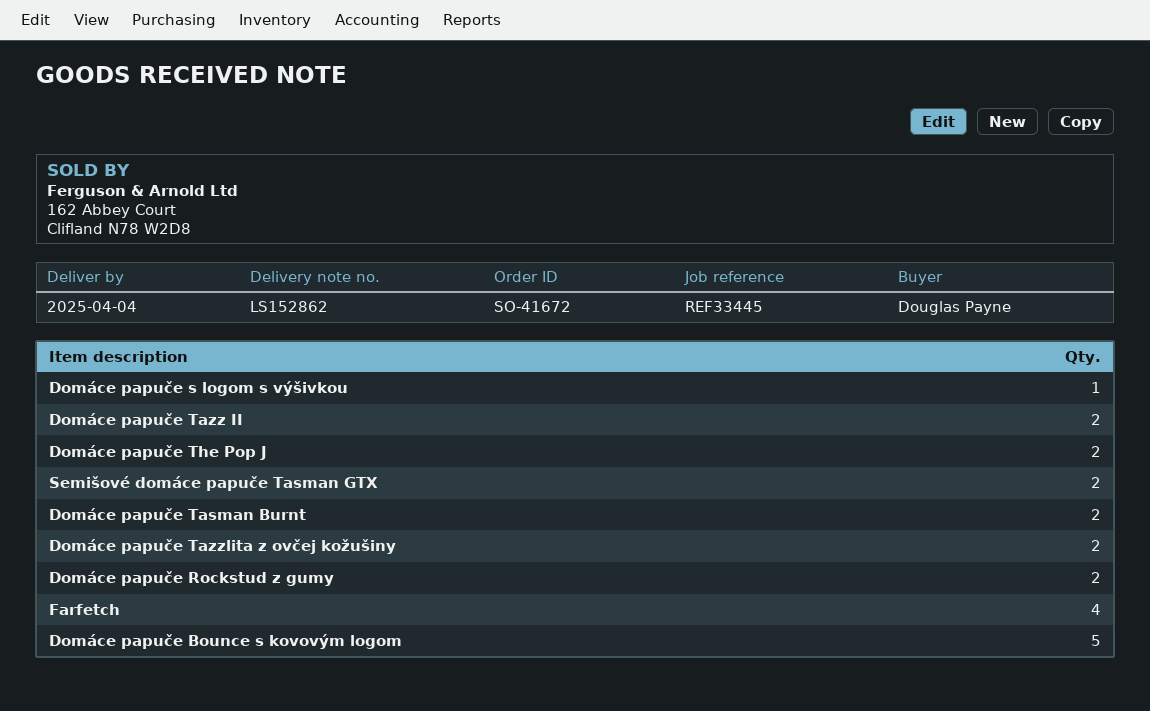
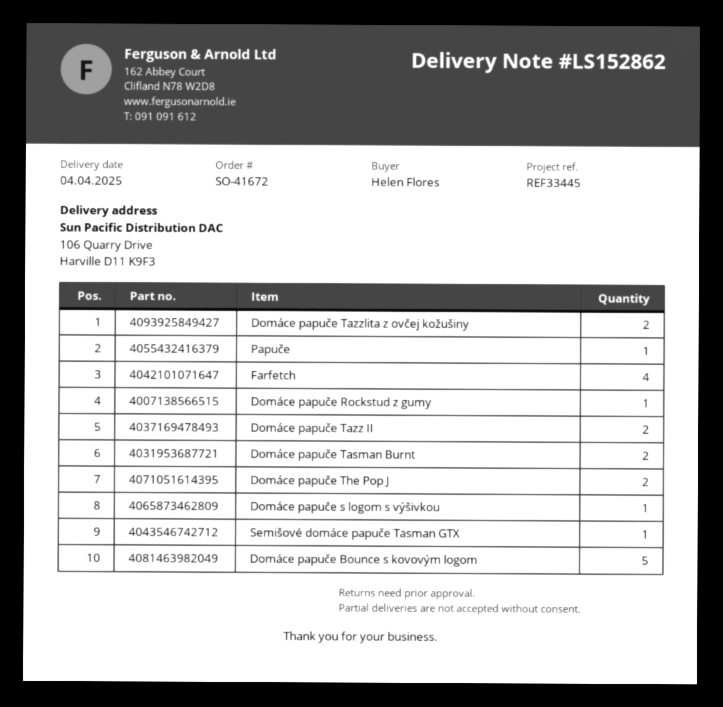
ordered by: Douglas Payne -> Helen Flores
Semišové domáce papuče Tasman GTX: 2 -> 1
Domáce papuče Rockstud z gumy: 2 -> 1
Papuče: none -> 1

